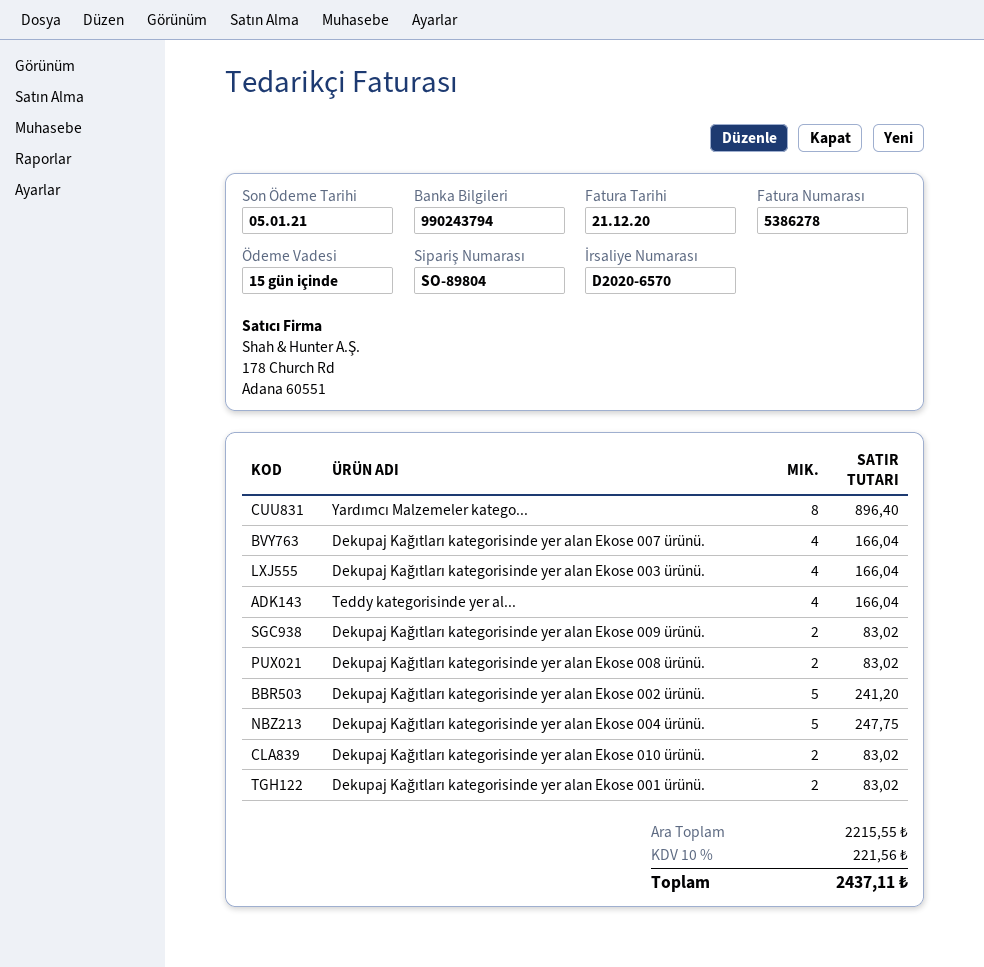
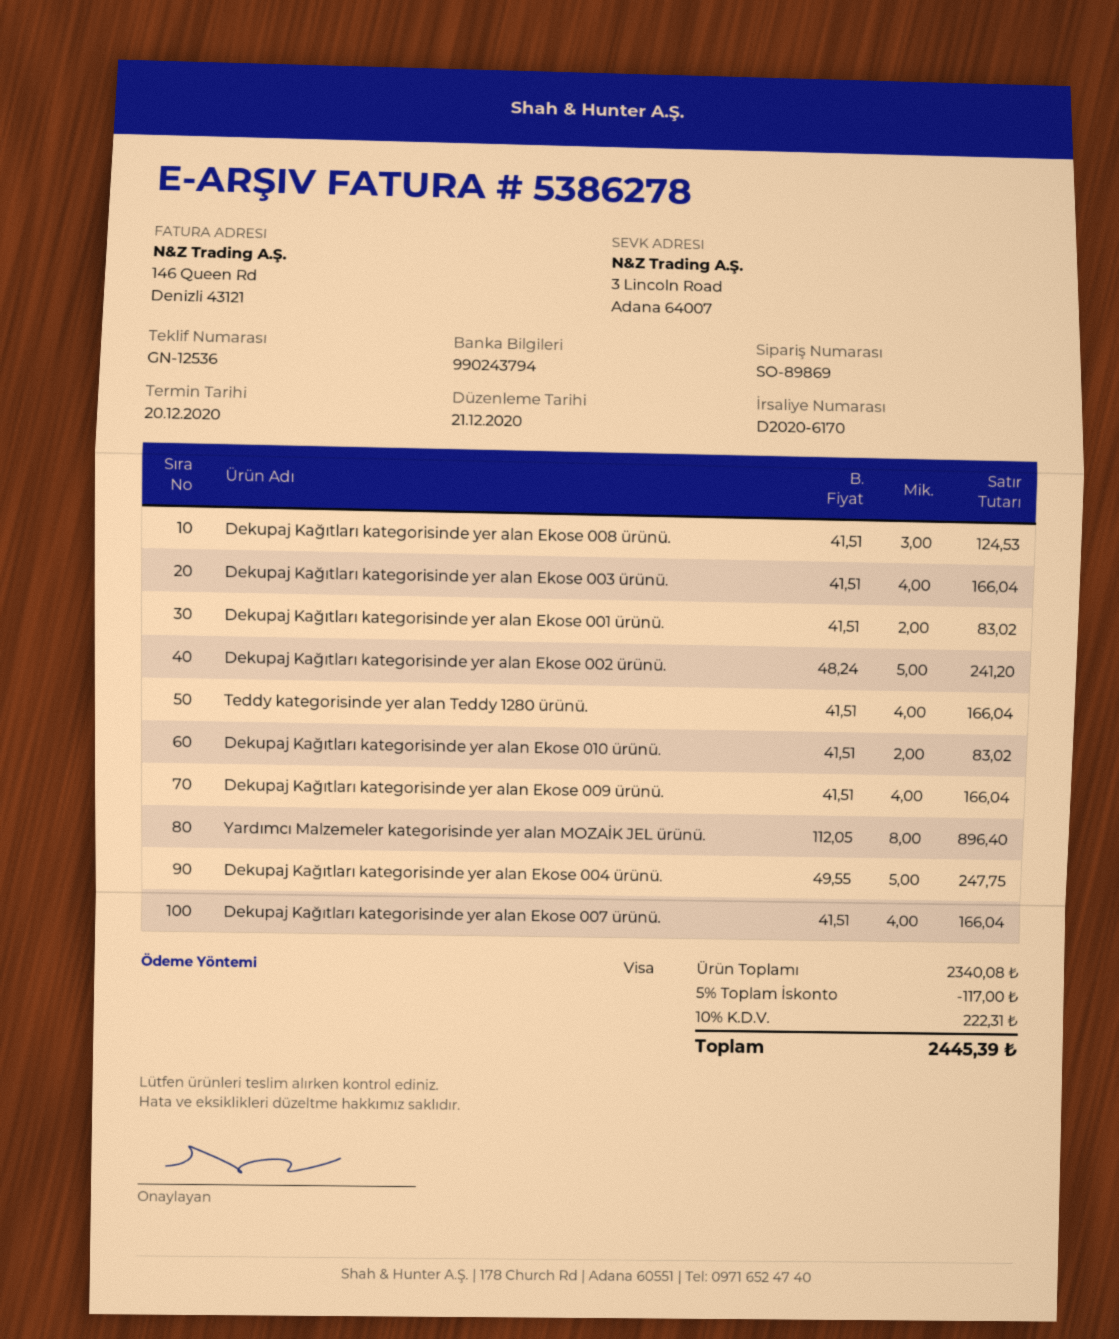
order number: SO-89804 -> SO-89869
delivery note number: D2020-6570 -> D2020-6170
Dekupaj Kağıtları kategorisinde yer alan Ekose 009 ürünü.: 2 for 83.02 -> 4 for 166.04
Dekupaj Kağıtları kategorisinde yer alan Ekose 008 ürünü.: 2 for 83.02 -> 3 for 124.53
subtotal: 2215.55 -> 2340.08
discount: none -> 5% = 117.00
tax: 10% = 221.56 -> 10% = 222.31
total: 2437.11 -> 2445.39

